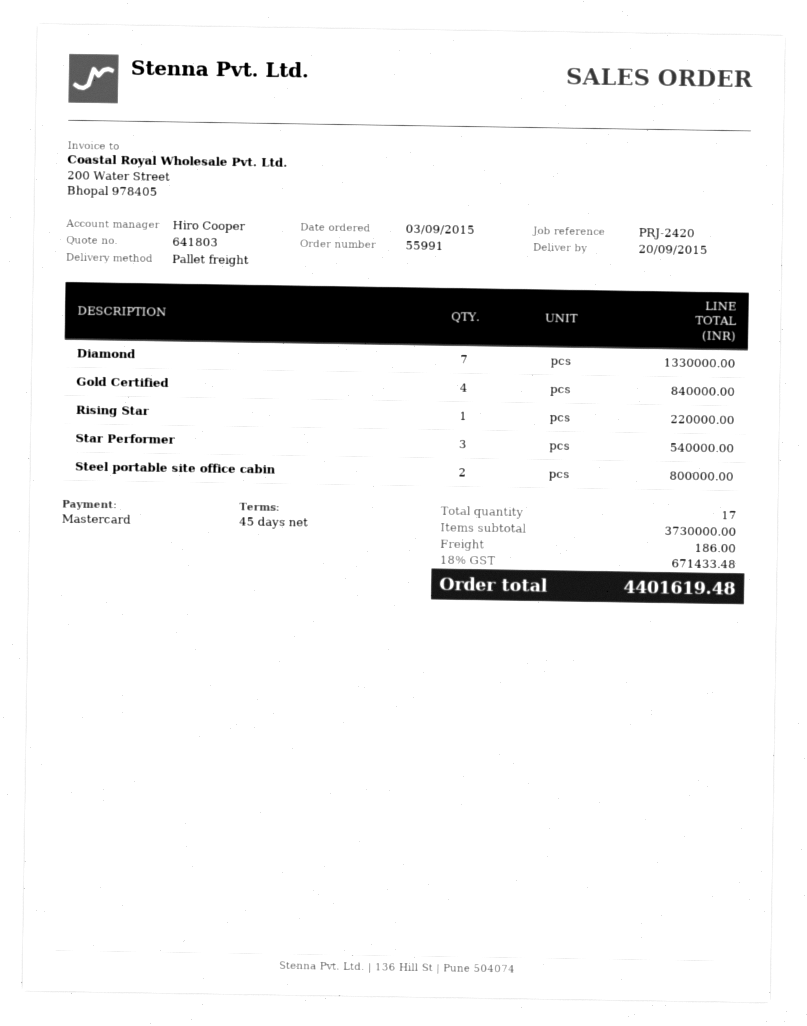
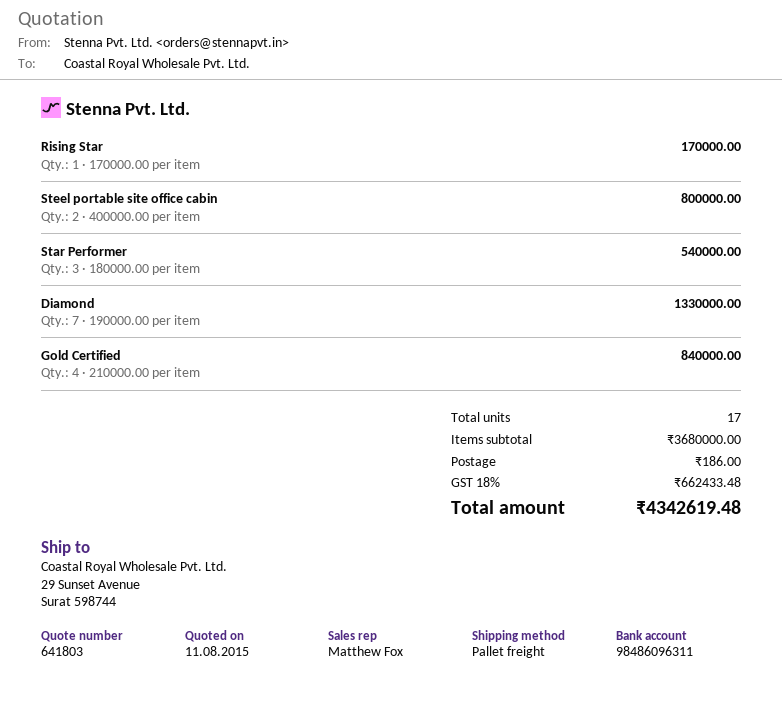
sales rep: Hiro Cooper -> Matthew Fox
Rising Star: 1 for 220000.00 -> 1 for 170000.00
subtotal: 3730000.00 -> 3680000.00
tax: 18% = 671433.48 -> 18% = 662433.48
total: 4401619.48 -> 4342619.48

